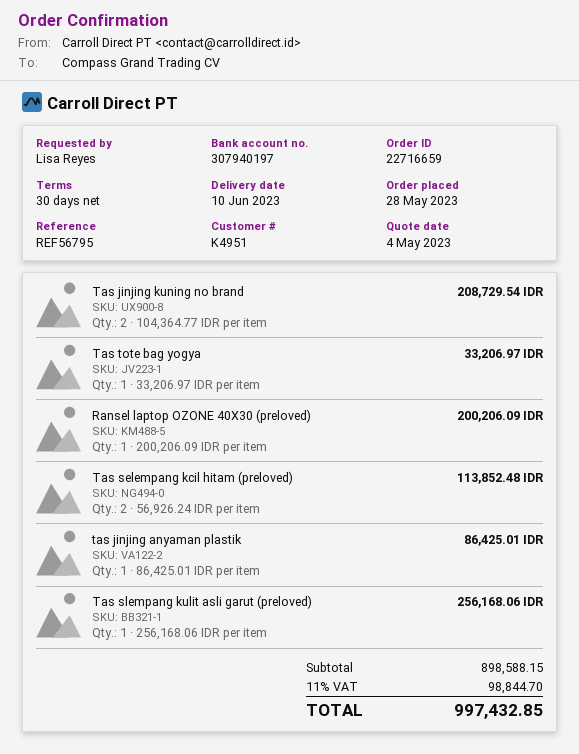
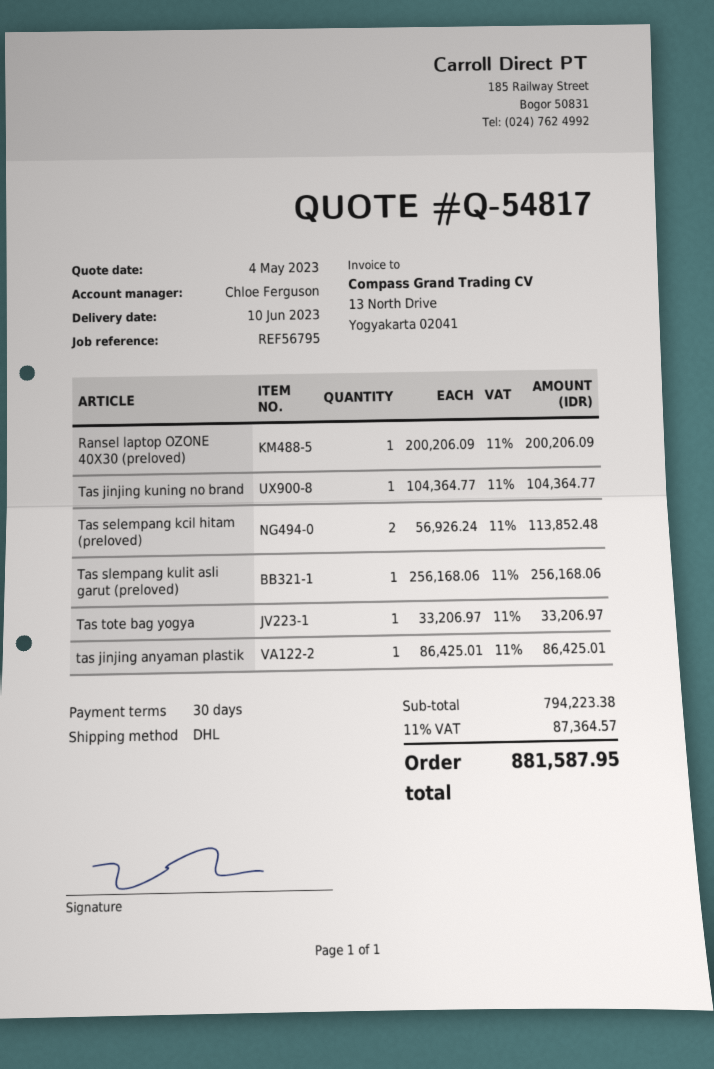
Tas jinjing kuning no brand: 2 x 104364.77 = 208729.54 -> 1 x 104364.77 = 104364.77
subtotal: 898588.15 -> 794223.38
tax: 11% = 98844.70 -> 11% = 87364.57
total: 997432.85 -> 881587.95

